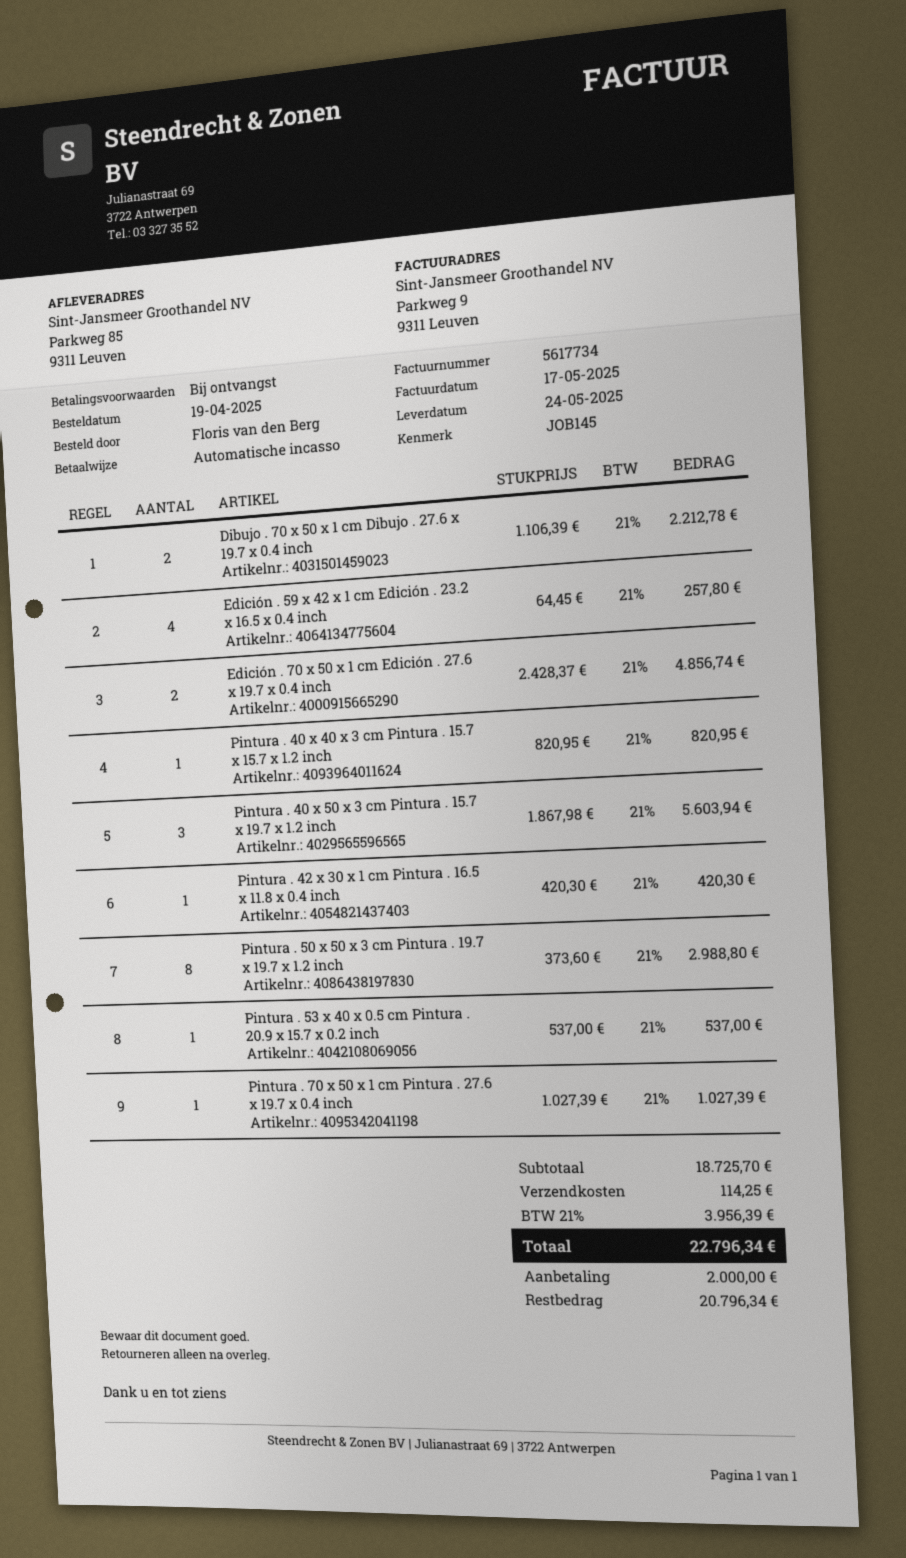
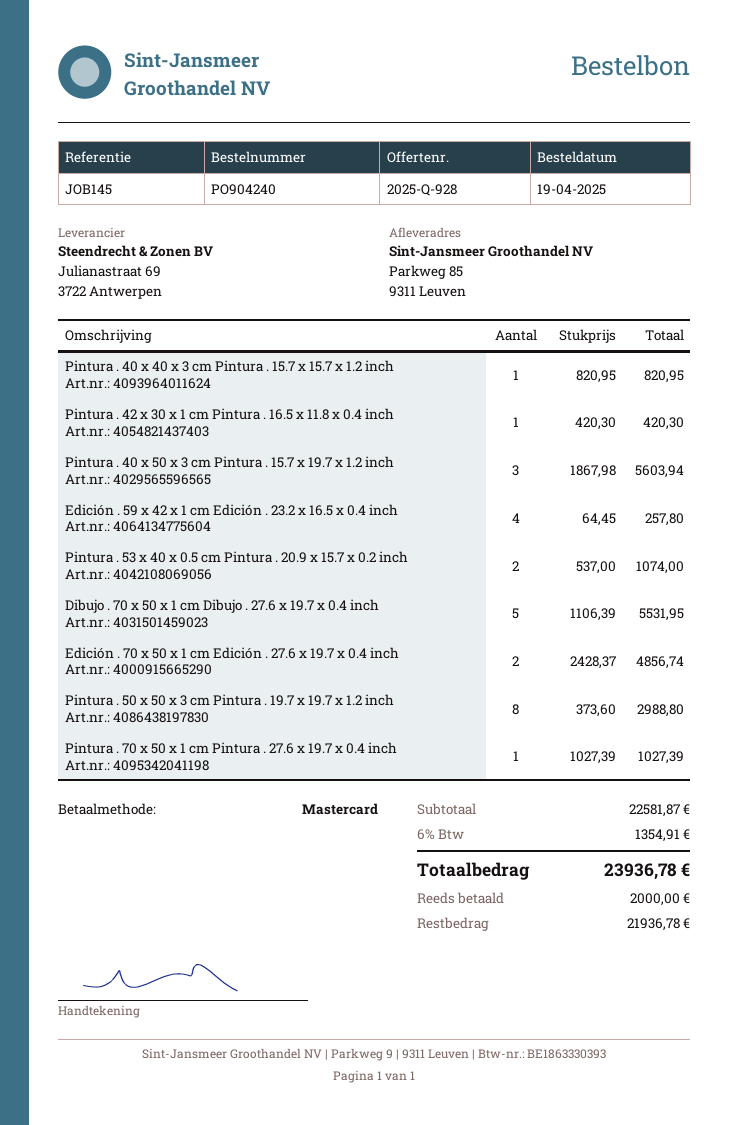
payment method: direct debit -> Mastercard
Dibujo . 70 x 50 x 1 cm Dibujo . 27.6 x 19.7 x 0.4 inch: 2 x 1106.39 = 2212.78 -> 5 x 1106.39 = 5531.95
Pintura . 53 x 40 x 0.5 cm Pintura . 20.9 x 15.7 x 0.2 inch: 1 x 537.00 = 537.00 -> 2 x 537.00 = 1074.00
subtotal: 18725.70 -> 22581.87
shipping: 114.25 -> none
tax: 21% = 3956.39 -> 6% = 1354.91
total: 22796.34 -> 23936.78
balance: 20796.34 -> 21936.78

